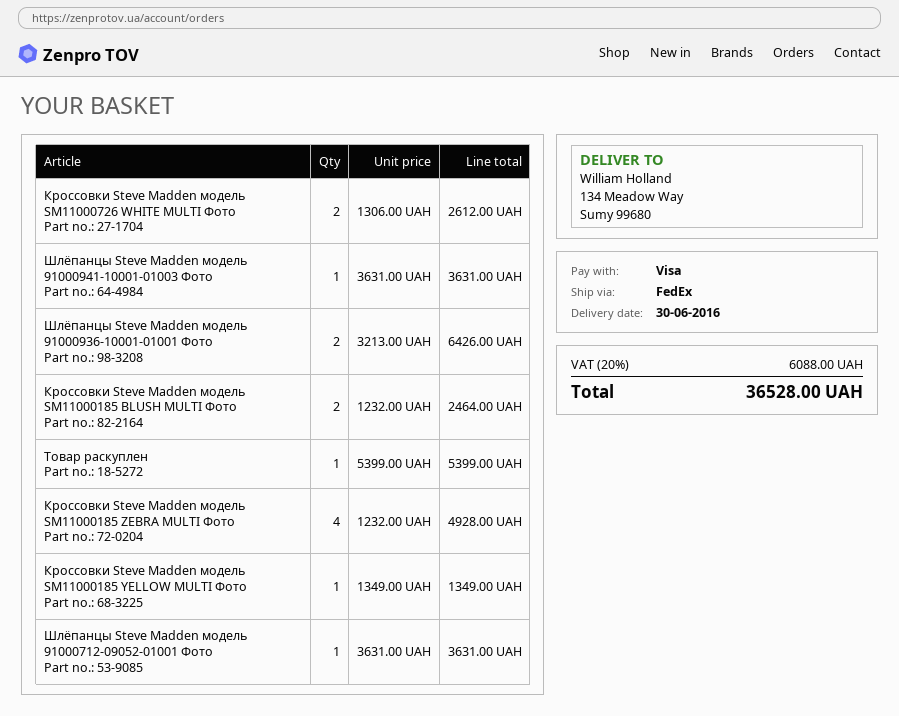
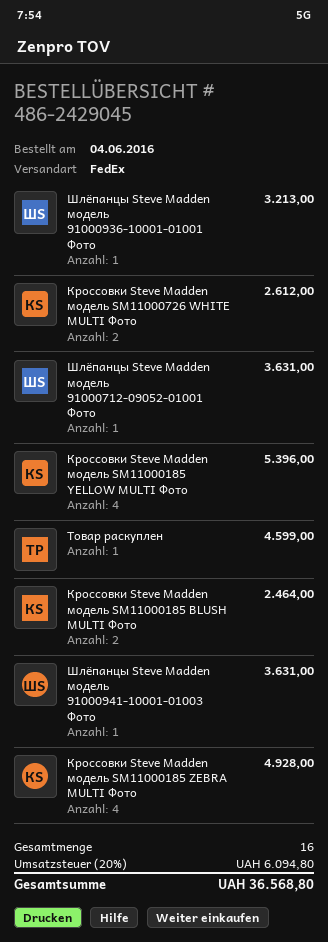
Шлёпанцы Steve Madden модель 91000936-10001-01001 Фото: 2 for 6426.00 -> 1 for 3213.00
Товар раскуплен: 1 for 5399.00 -> 1 for 4599.00
Кроссовки Steve Madden модель SM11000185 YELLOW MULTI Фото: 1 for 1349.00 -> 4 for 5396.00
tax: 20% = 6088.00 -> 20% = 6094.80
total: 36528.00 -> 36568.80

